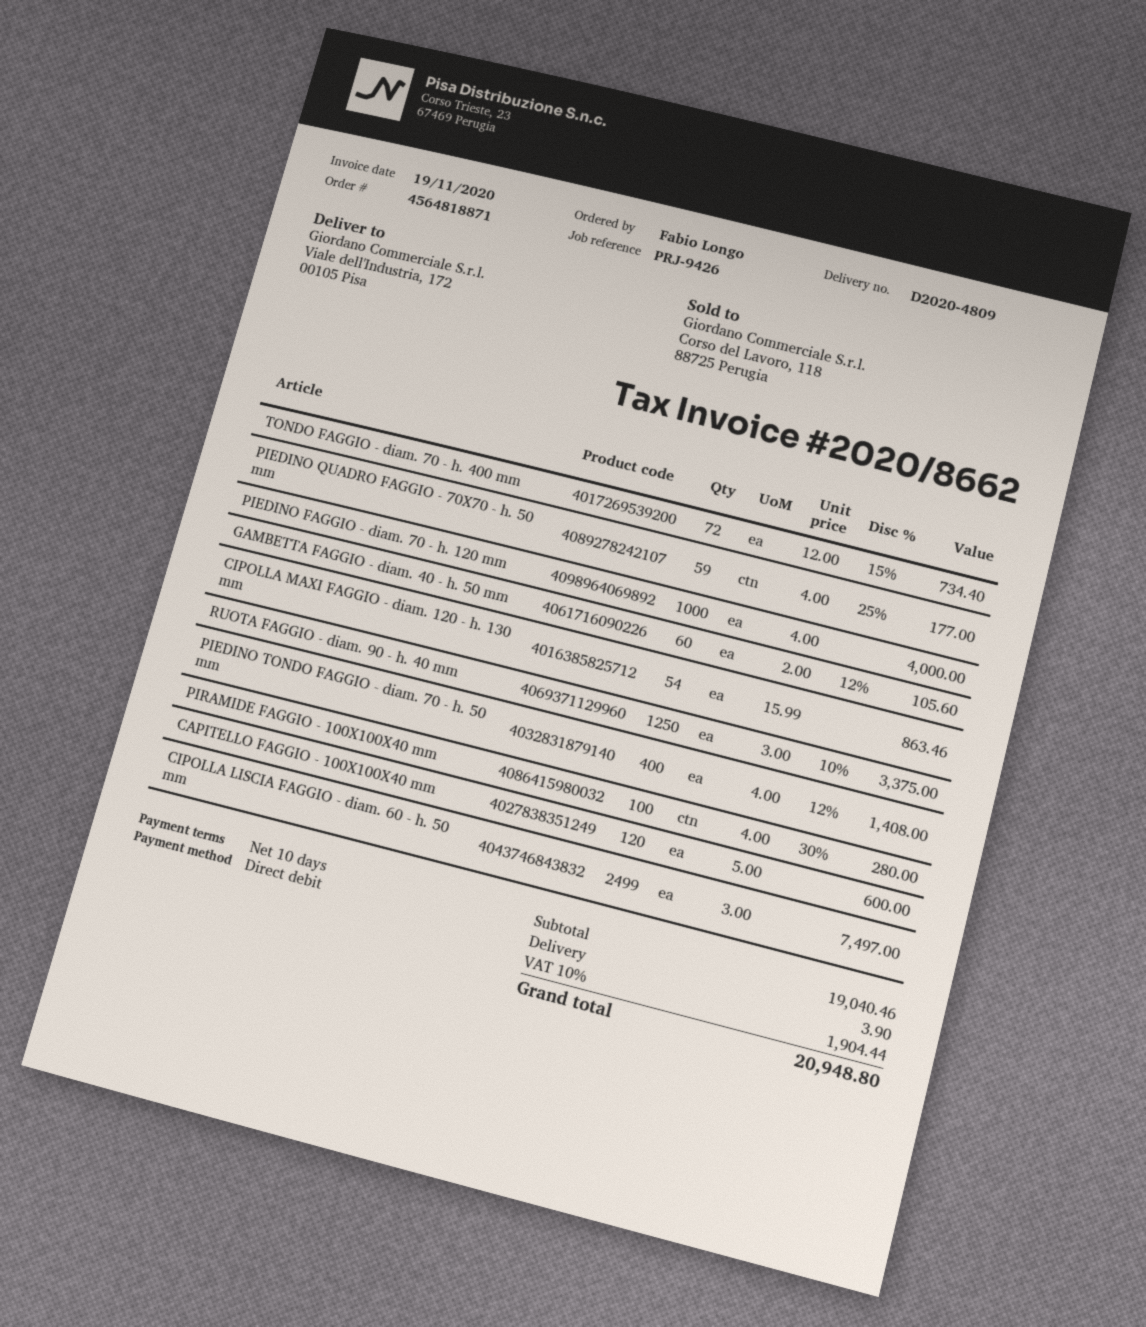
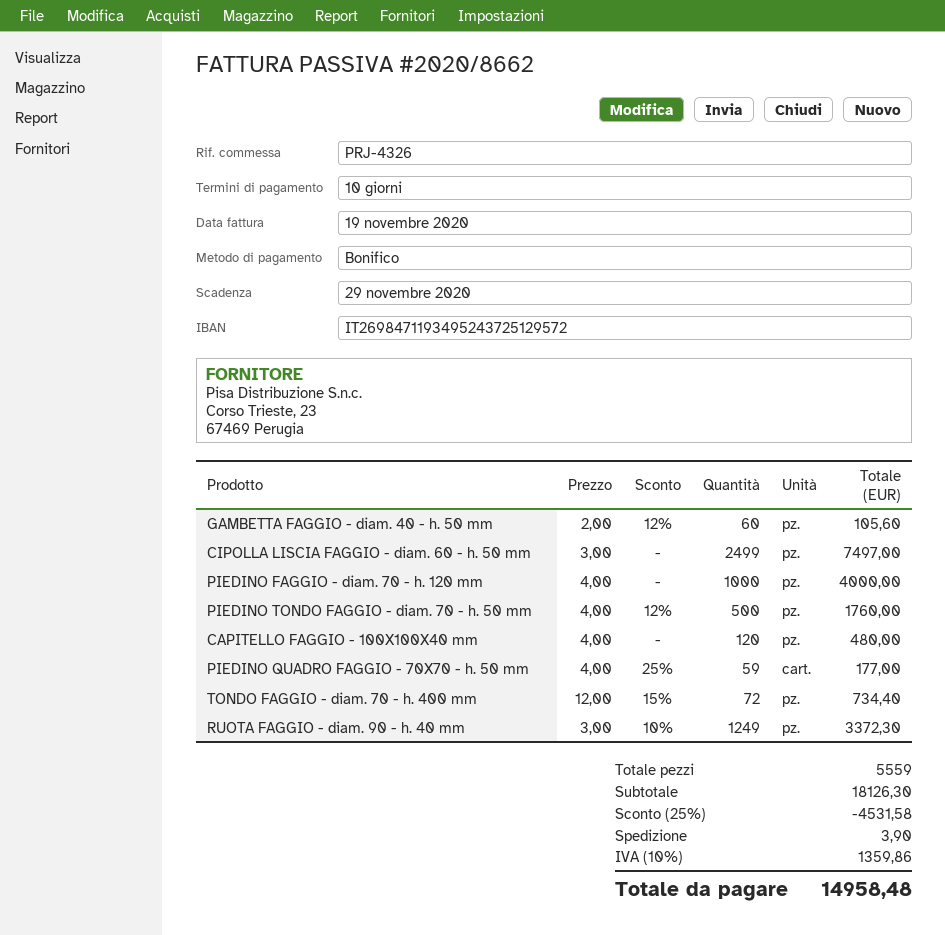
reference: PRJ-9426 -> PRJ-4326
payment method: direct debit -> bank transfer
CIPOLLA MAXI FAGGIO - diam. 120 - h. 130 mm: 54 x 15.99 = 863.46 -> none
RUOTA FAGGIO - diam. 90 - h. 40 mm: 1250 x 3.00 - 10% = 3375.00 -> 1249 x 3.00 - 10% = 3372.30
PIEDINO TONDO FAGGIO - diam. 70 - h. 50 mm: 400 x 4.00 - 12% = 1408.00 -> 500 x 4.00 - 12% = 1760.00
PIRAMIDE FAGGIO - 100X100X40 mm: 100 x 4.00 - 30% = 280.00 -> none
CAPITELLO FAGGIO - 100X100X40 mm: 120 x 5.00 = 600.00 -> 120 x 4.00 = 480.00
subtotal: 19040.46 -> 18126.30
discount: none -> 25% = 4531.58
tax: 10% = 1904.44 -> 10% = 1359.86
total: 20948.80 -> 14958.48

